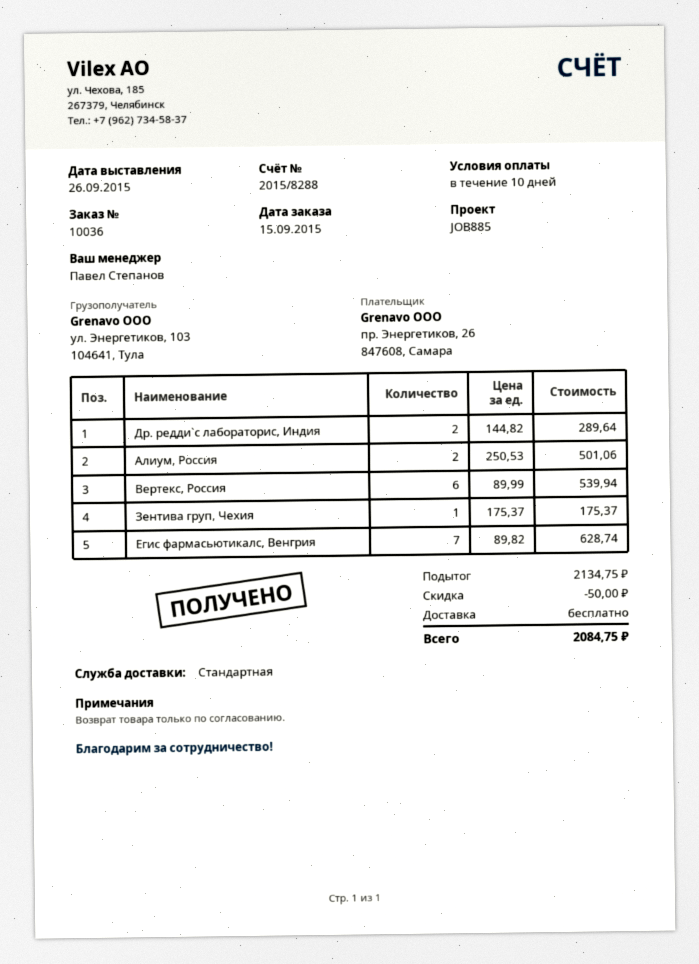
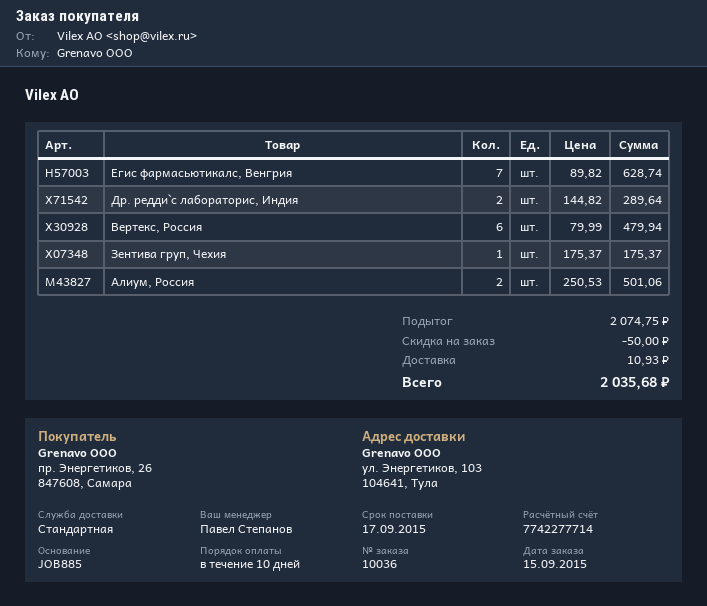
Вертекс, Россия: 6 x 89.99 = 539.94 -> 6 x 79.99 = 479.94
subtotal: 2134.75 -> 2074.75
shipping: 0.00 -> 10.93
total: 2084.75 -> 2035.68

